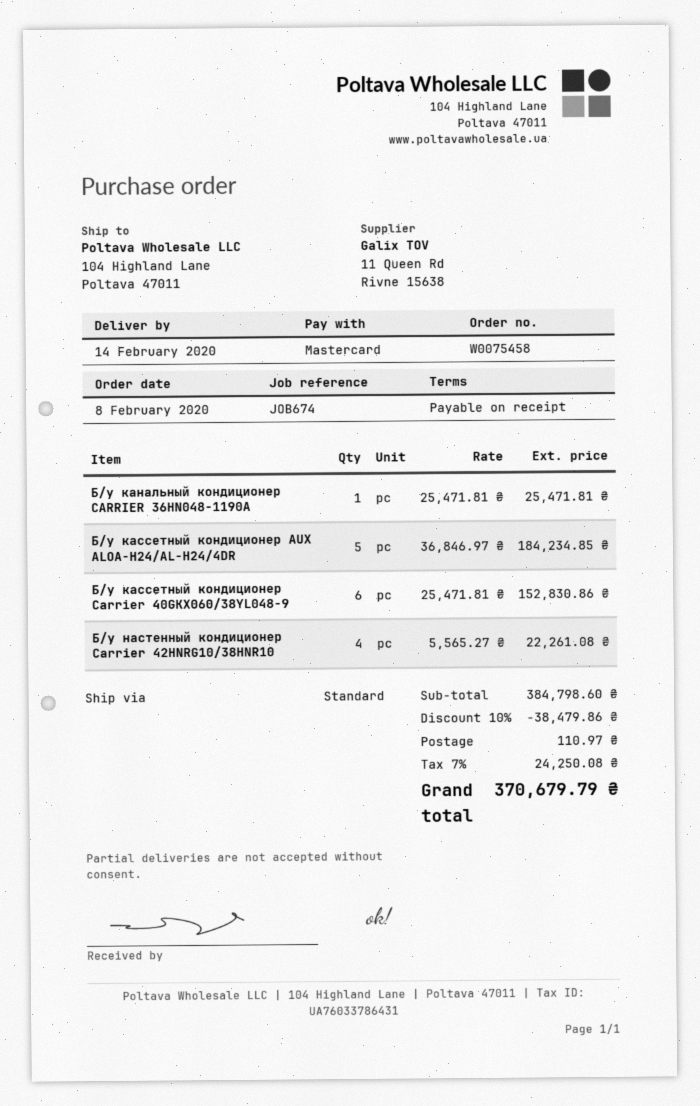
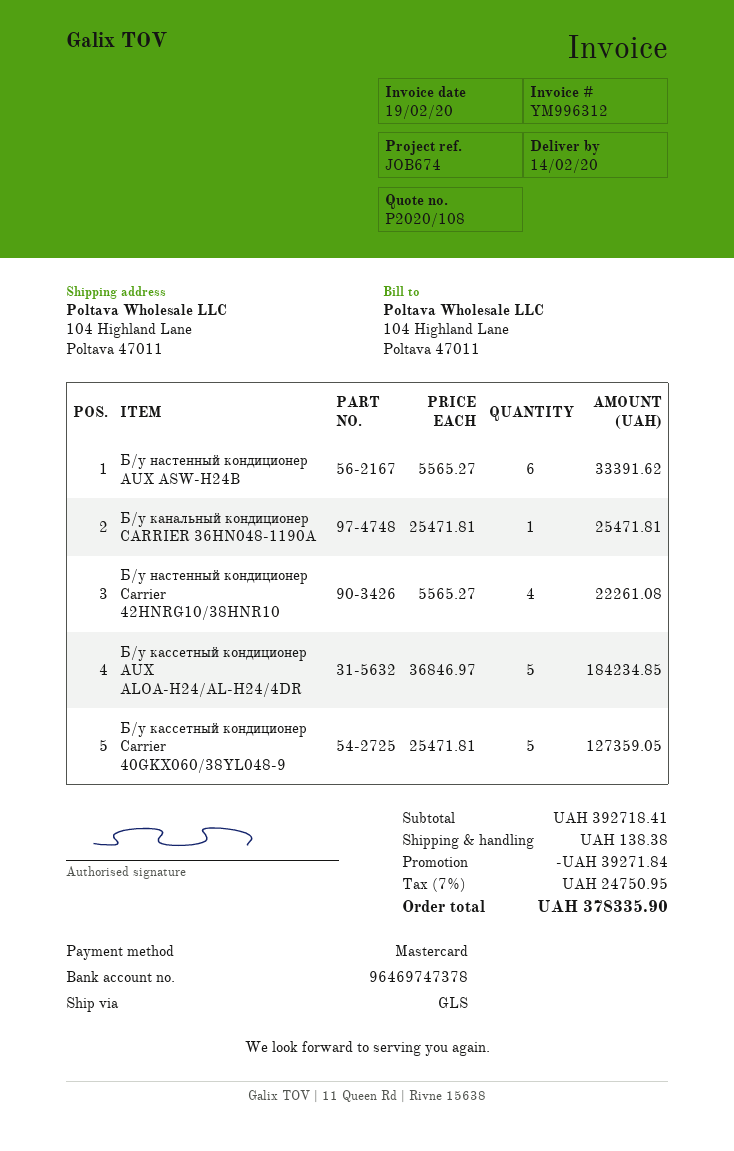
shipping method: standard -> GLS
Б/у кассетный кондиционер Carrier 40GKX060/38YL048-9: 6 x 25471.81 = 152830.86 -> 5 x 25471.81 = 127359.05
Б/у настенный кондиционер AUX ASW-H24B: none -> 6 x 5565.27 = 33391.62
subtotal: 384798.60 -> 392718.41
discount: 38479.86 -> 39271.84
shipping: 110.97 -> 138.38
tax: 7% = 24250.08 -> 7% = 24750.95
total: 370679.79 -> 378335.90

